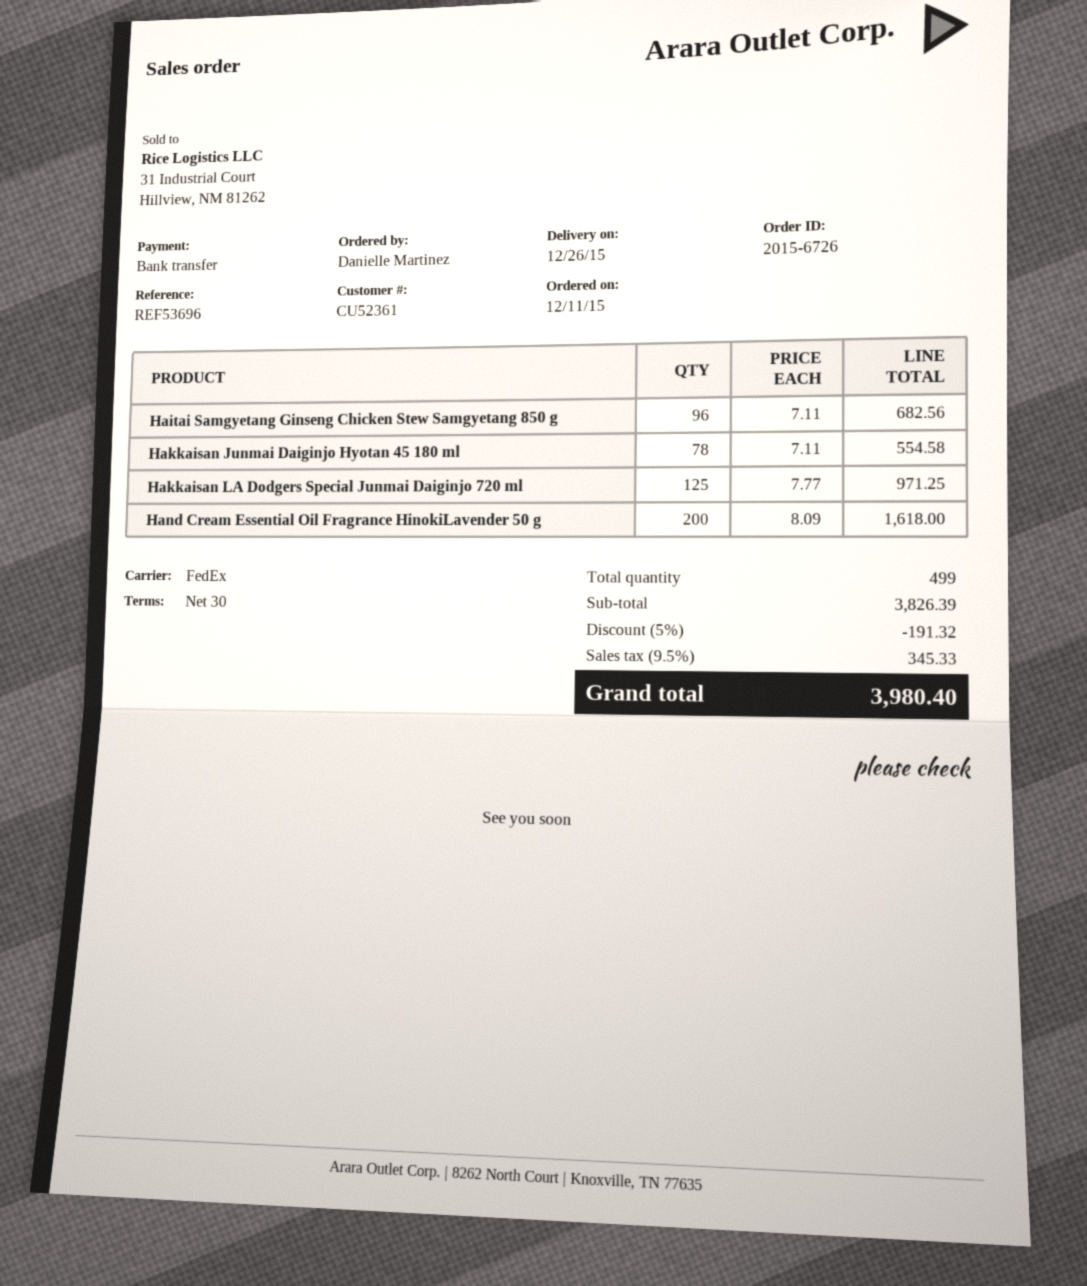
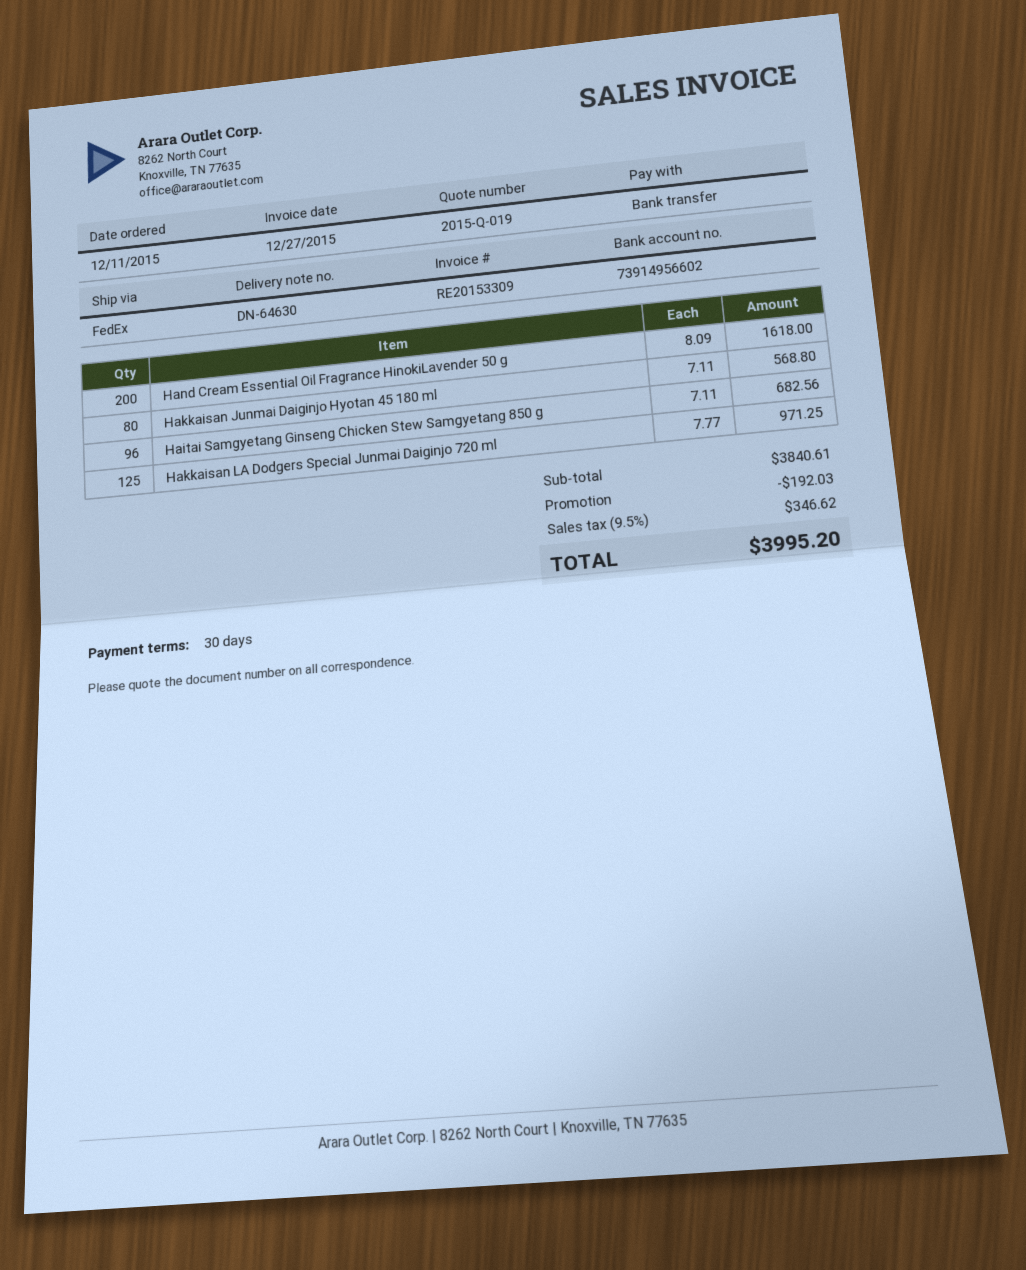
Hakkaisan Junmai Daiginjo Hyotan 45 180 ml: 78 x 7.11 = 554.58 -> 80 x 7.11 = 568.80
subtotal: 3826.39 -> 3840.61
discount: 191.32 -> 192.03
tax: 9.5% = 345.33 -> 9.5% = 346.62
total: 3980.40 -> 3995.20

